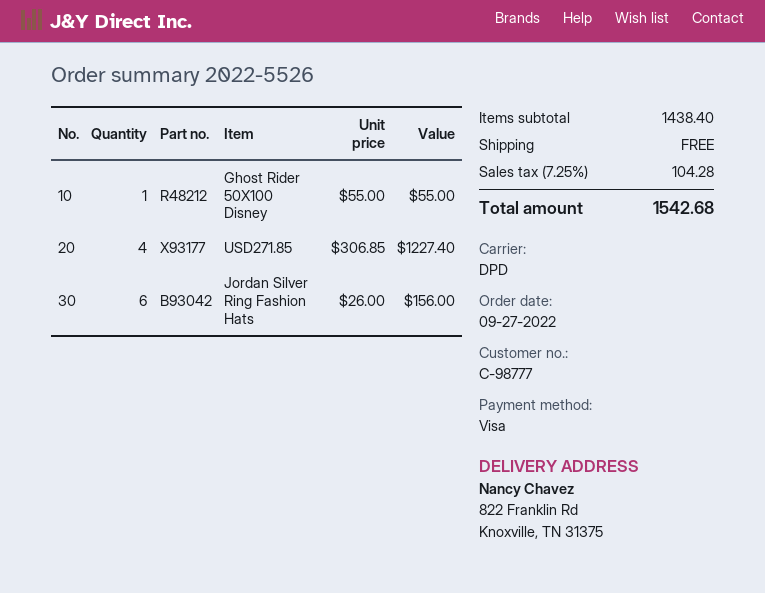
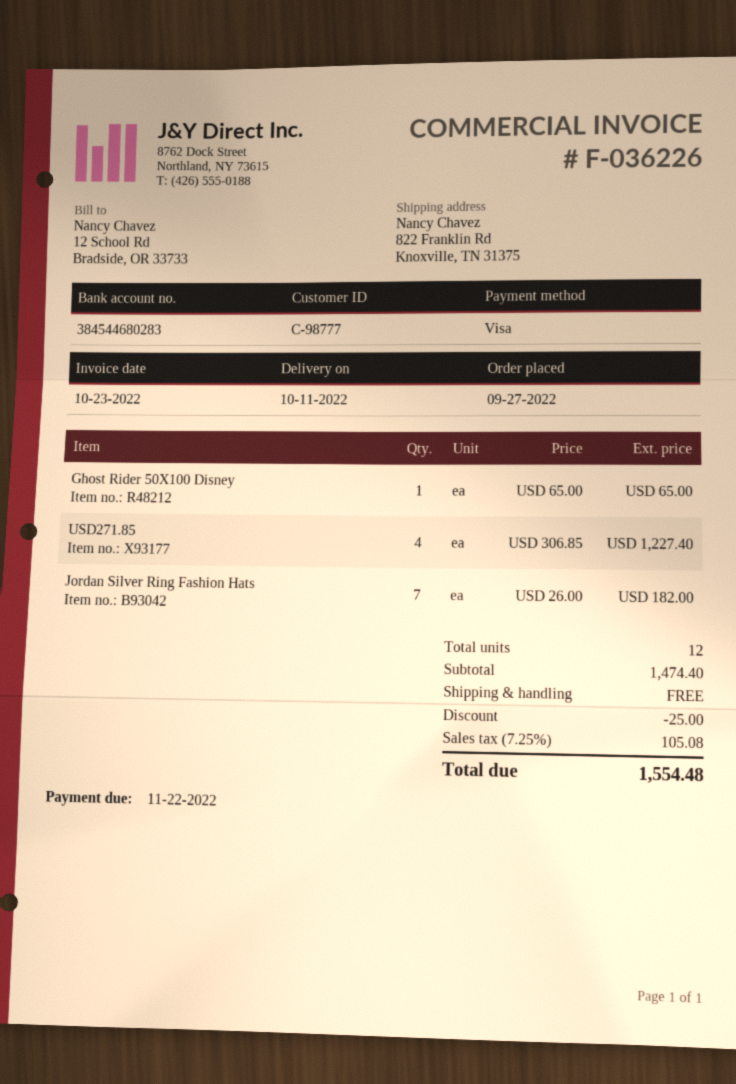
Ghost Rider 50X100 Disney: 1 x 55.00 = 55.00 -> 1 x 65.00 = 65.00
Jordan Silver Ring Fashion Hats: 6 x 26.00 = 156.00 -> 7 x 26.00 = 182.00
subtotal: 1438.40 -> 1474.40
discount: none -> 25.00
tax: 7.25% = 104.28 -> 7.25% = 105.08
total: 1542.68 -> 1554.48

